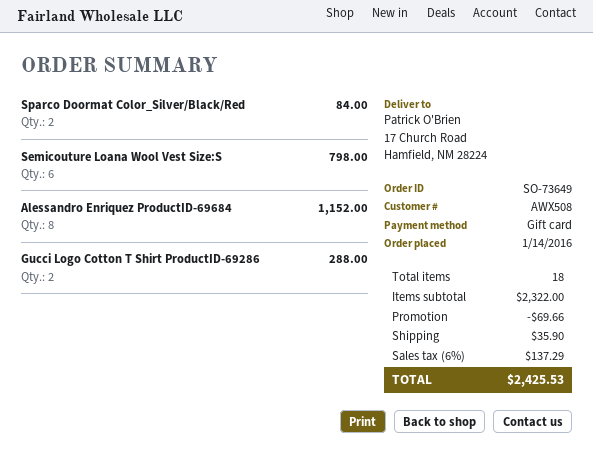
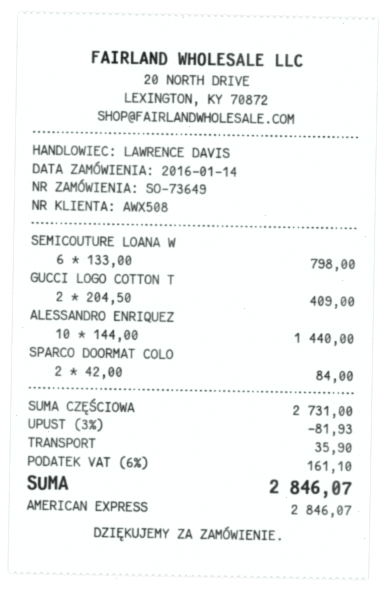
payment method: gift card -> American Express
Alessandro Enriquez ProductID-69684: 8 for 1152.00 -> 10 for 1440.00
Gucci Logo Cotton T Shirt ProductID-69286: 2 for 288.00 -> 2 for 409.00
subtotal: 2322.00 -> 2731.00
discount: 69.66 -> 81.93
tax: 6% = 137.29 -> 6% = 161.10
total: 2425.53 -> 2846.07

